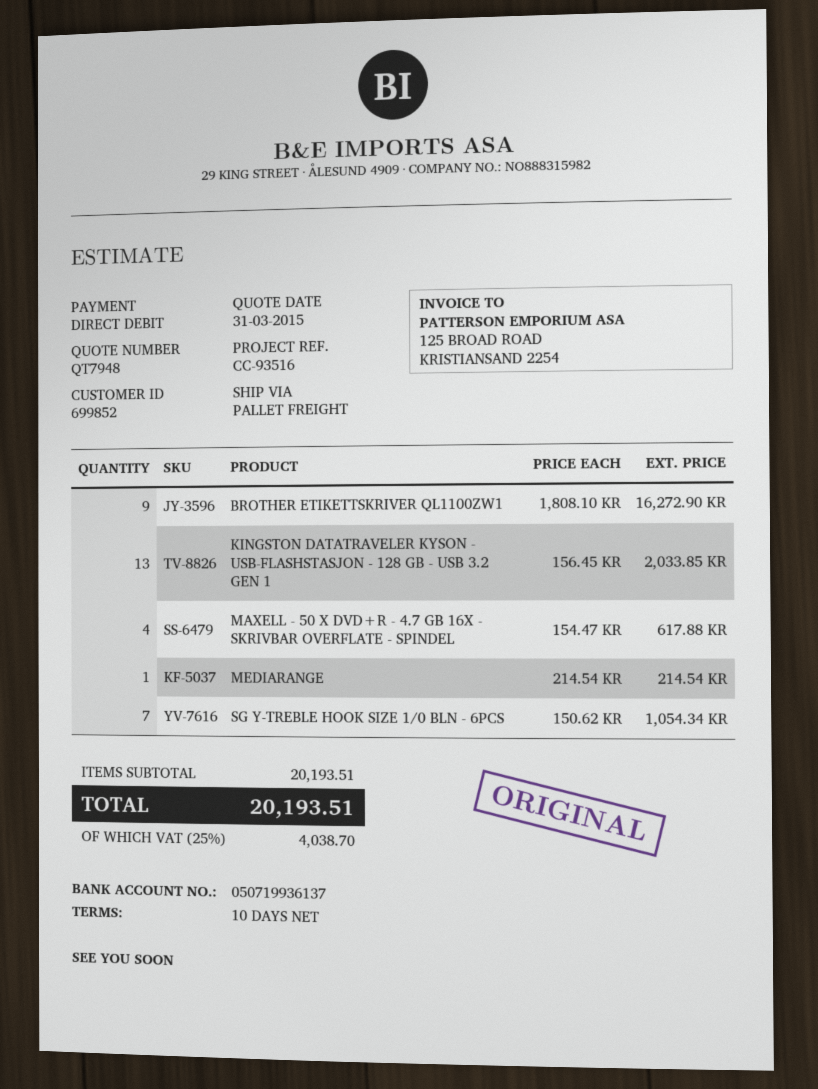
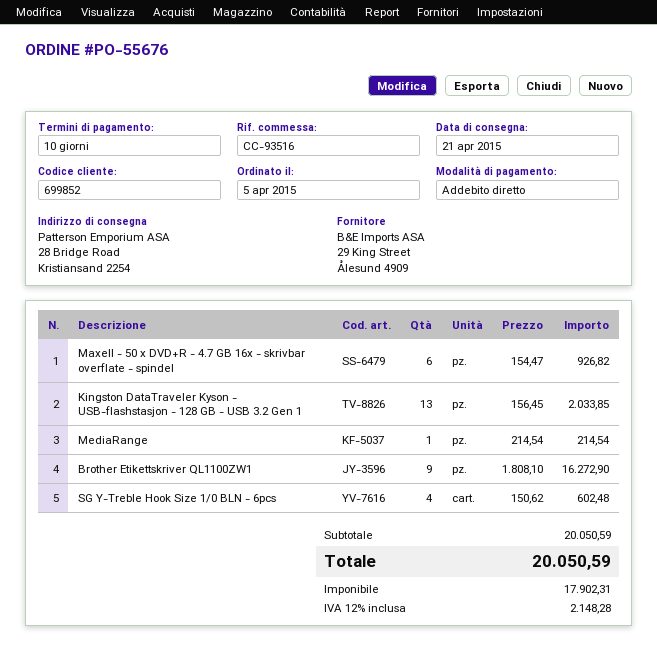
MAXELL - 50 X DVD+R - 4.7 GB 16X - SKRIVBAR OVERFLATE - SPINDEL: 4 x 154.47 = 617.88 -> 6 x 154.47 = 926.82
SG Y-TREBLE HOOK SIZE 1/0 BLN - 6PCS: 7 x 150.62 = 1054.34 -> 4 x 150.62 = 602.48
subtotal: 20193.51 -> 20050.59
tax: 25% = 4038.70 -> 12% = 2148.28
total: 20193.51 -> 20050.59

